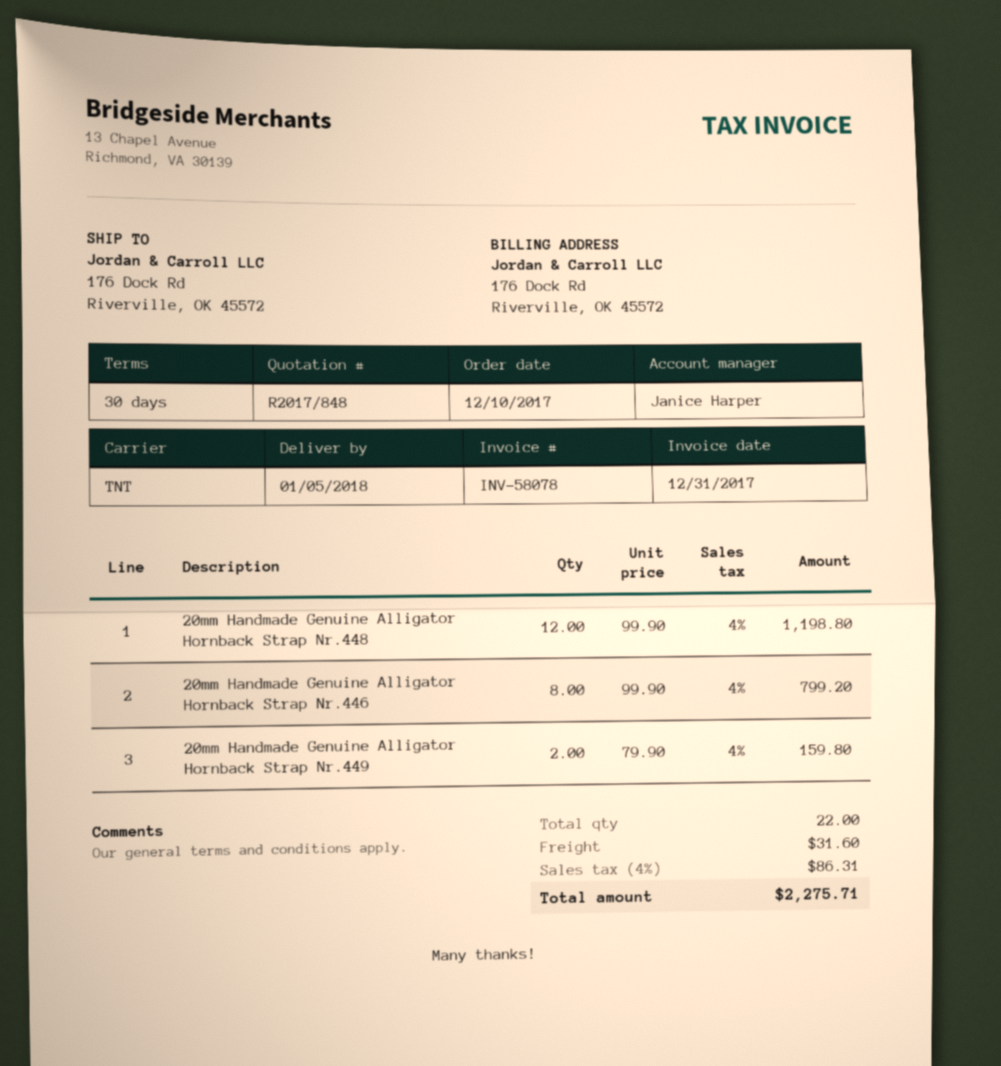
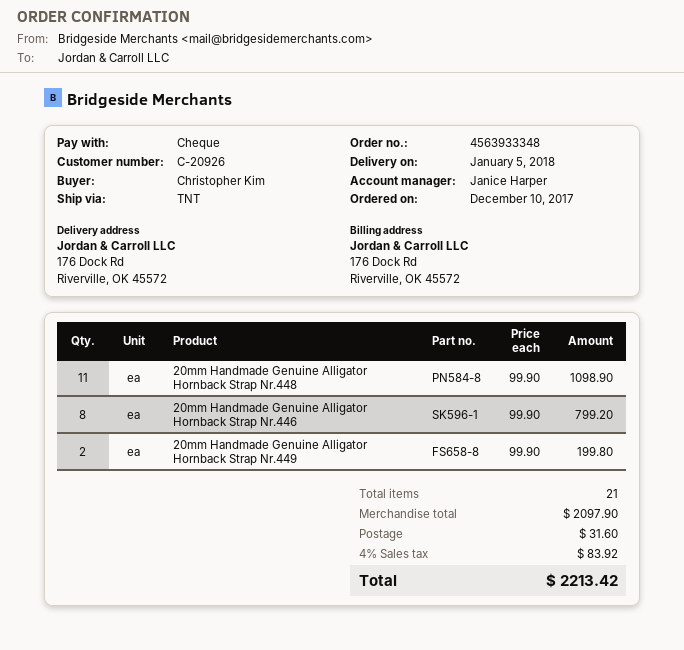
20mm Handmade Genuine Alligator Hornback Strap Nr.448: 12 x 99.90 = 1198.80 -> 11 x 99.90 = 1098.90
20mm Handmade Genuine Alligator Hornback Strap Nr.449: 2 x 79.90 = 159.80 -> 2 x 99.90 = 199.80
total quantity: 22 -> 21
tax: 4% = 86.31 -> 4% = 83.92
total: 2275.71 -> 2213.42

